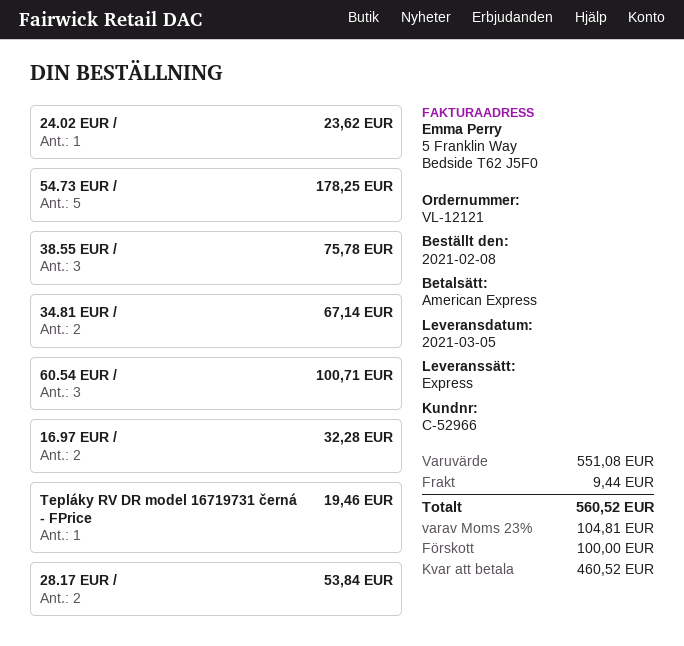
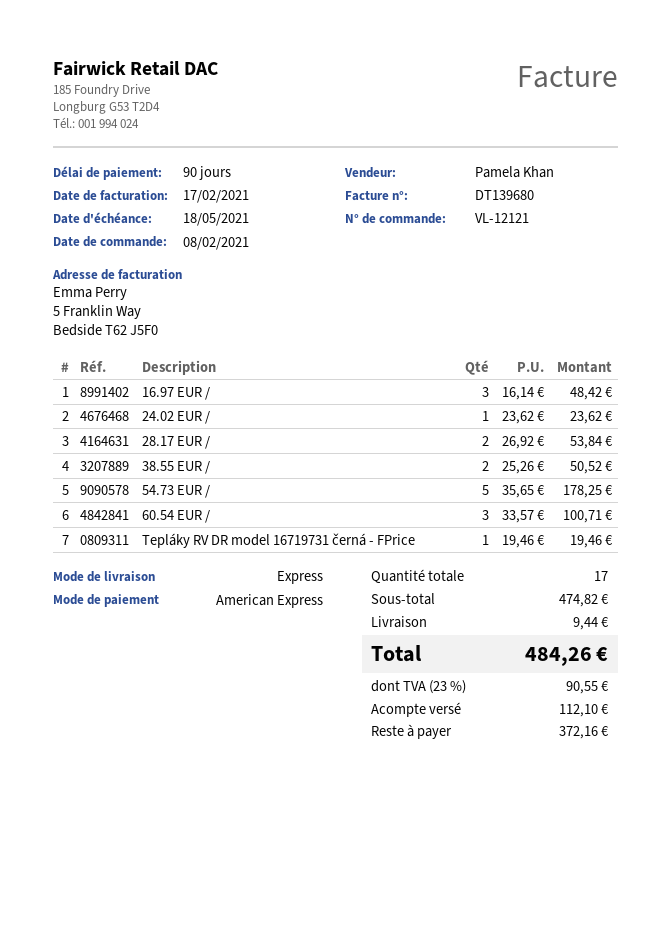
38.55 EUR /: 3 for 75.78 -> 2 for 50.52
34.81 EUR /: 2 for 67.14 -> none
16.97 EUR /: 2 for 32.28 -> 3 for 48.42
subtotal: 551.08 -> 474.82
tax: 23% = 104.81 -> 23% = 90.55
total: 560.52 -> 484.26
deposit: 100.00 -> 112.10
balance: 460.52 -> 372.16

